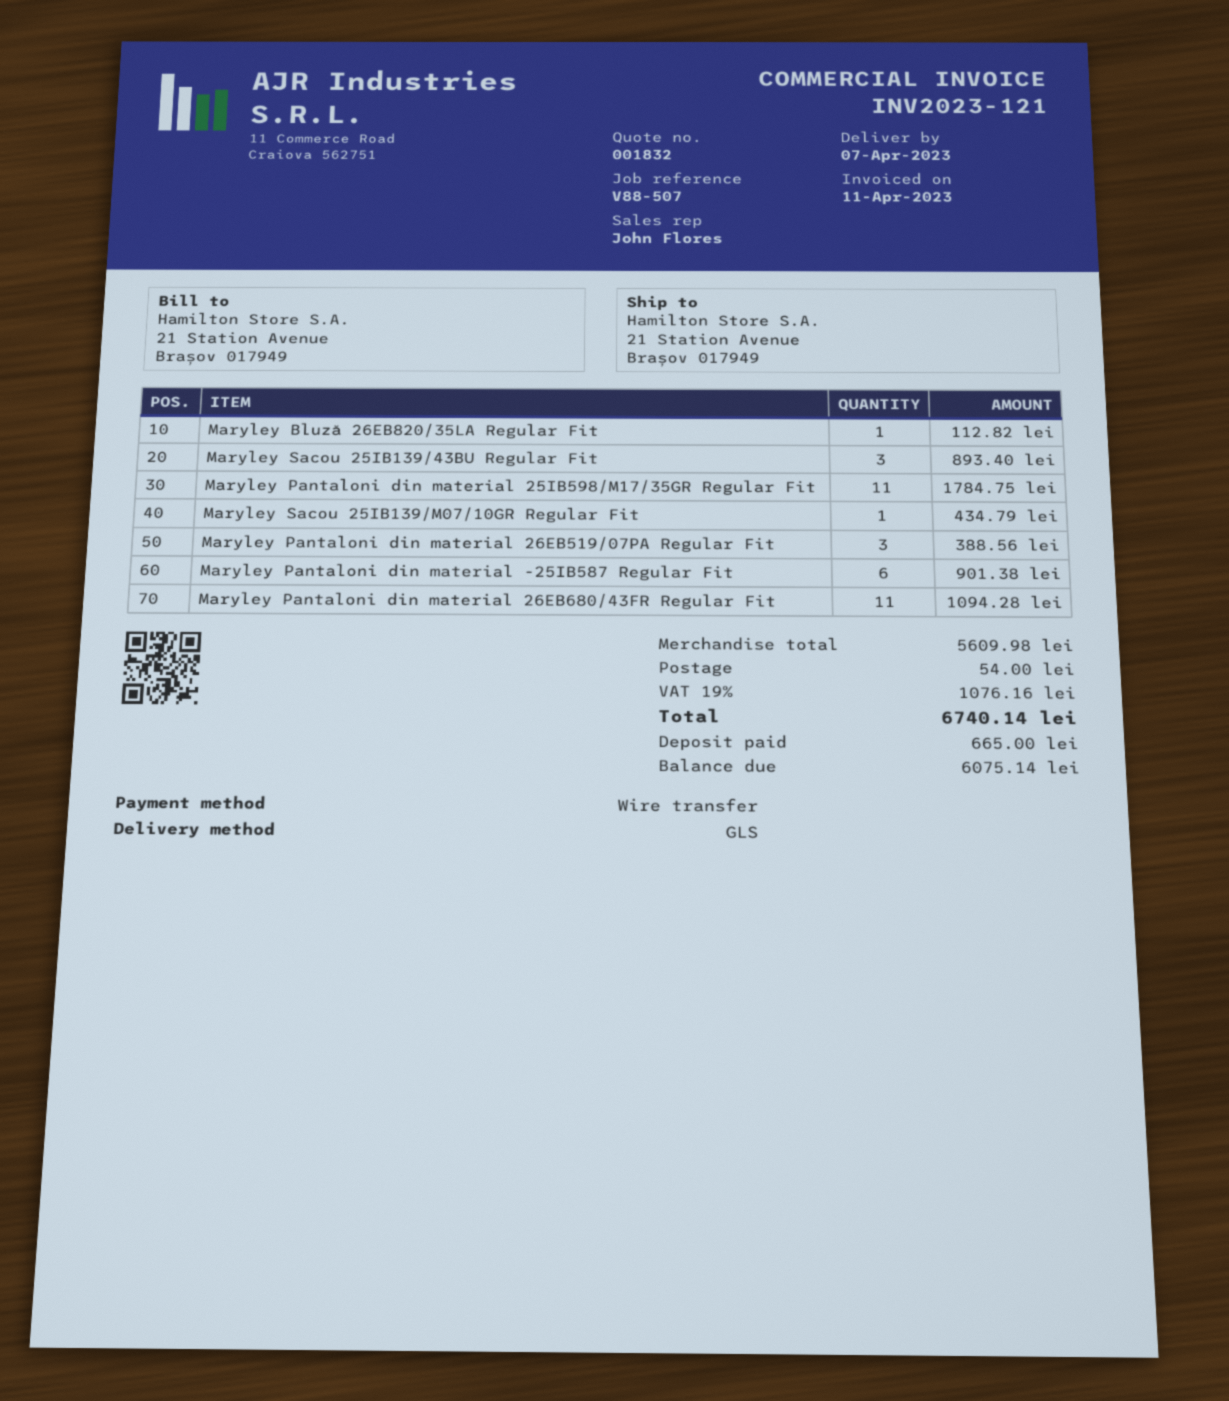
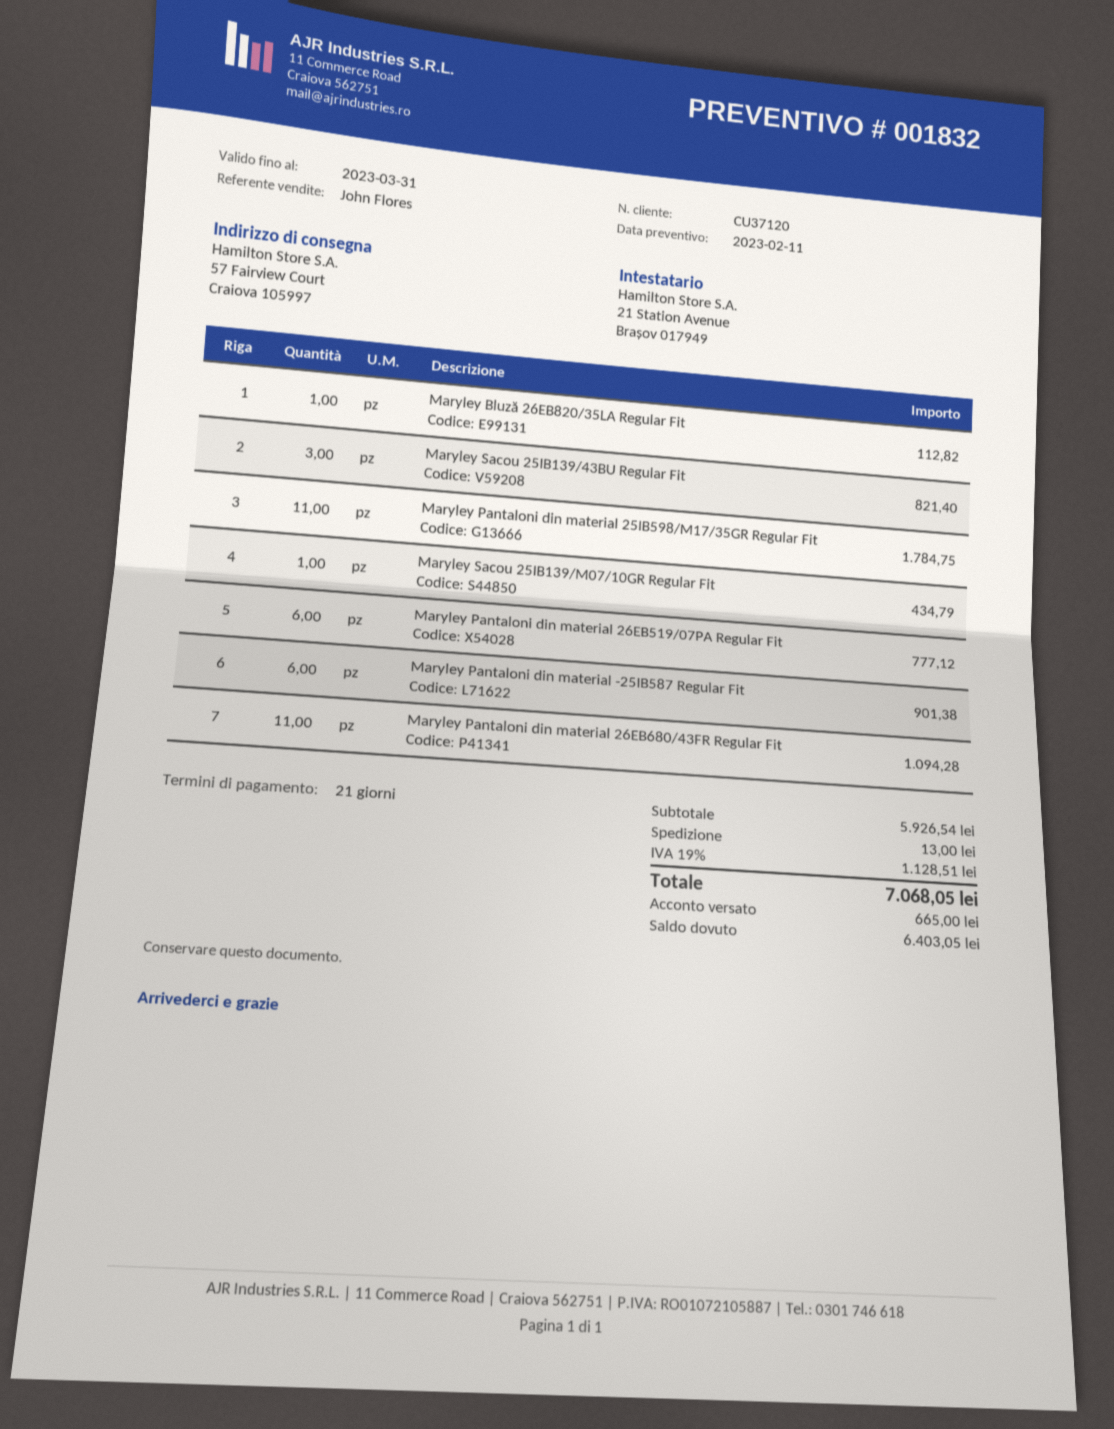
ship to: 21 Station Avenue, Brașov 017949 -> 57 Fairview Court, Craiova 105997
Maryley Sacou 25IB139/43BU Regular Fit: 3 for 893.40 -> 3 for 821.40
Maryley Pantaloni din material 26EB519/07PA Regular Fit: 3 for 388.56 -> 6 for 777.12
subtotal: 5609.98 -> 5926.54
shipping: 54.00 -> 13.00
tax: 19% = 1076.16 -> 19% = 1128.51
total: 6740.14 -> 7068.05
balance: 6075.14 -> 6403.05

